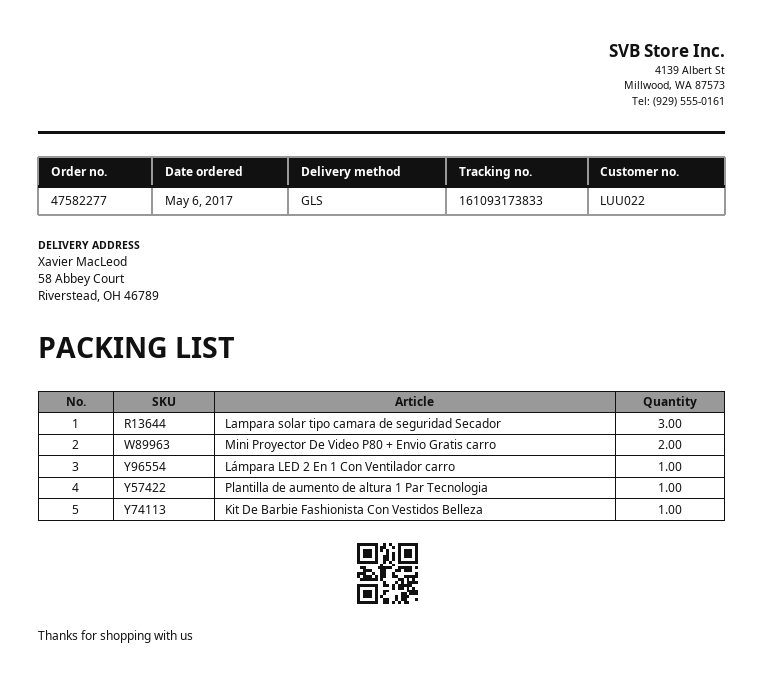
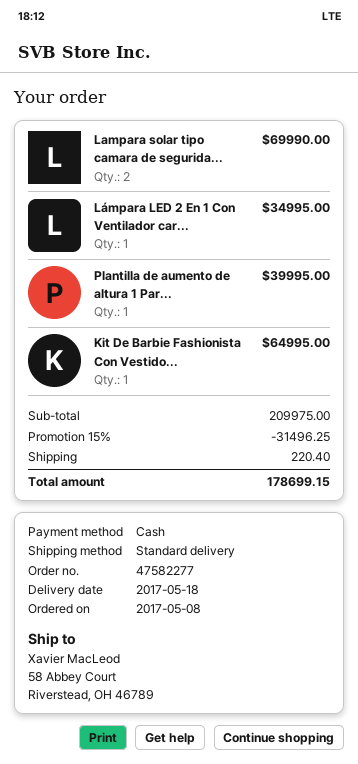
order date: 2017-05-06 -> 2017-05-08
shipping method: GLS -> standard
Lampara solar tipo camara de seguridad Secador: 3 -> 2
Mini Proyector De Video P80 + Envio Gratis carro: 2 -> none

